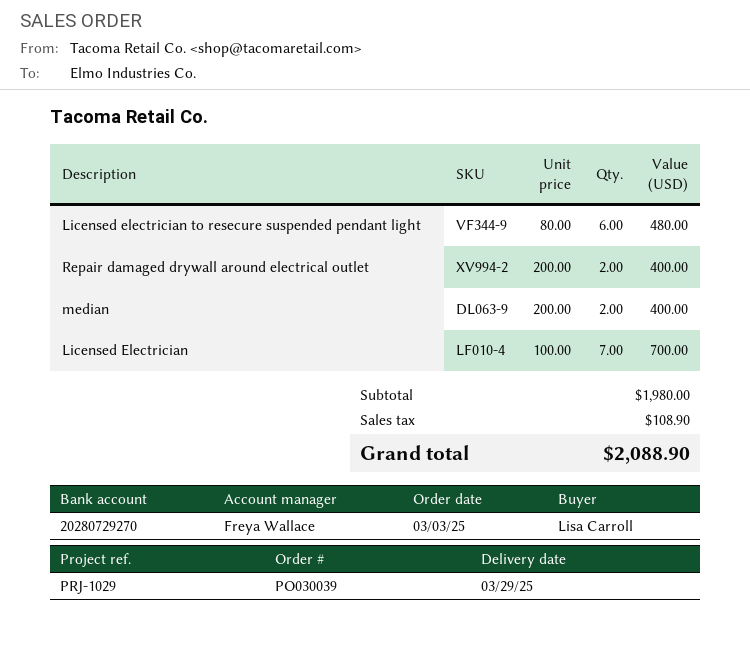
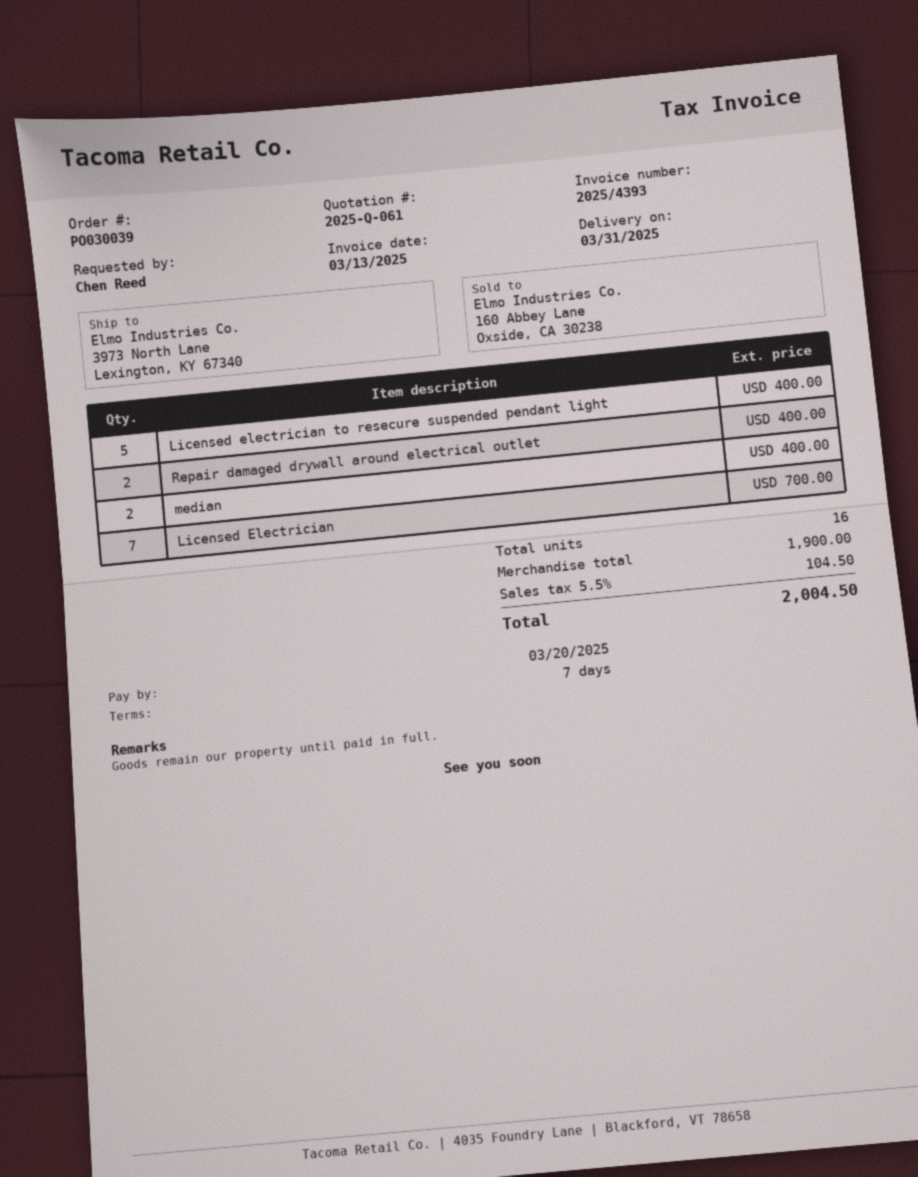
delivery date: 2025-03-29 -> 2025-03-31
ordered by: Lisa Carroll -> Chen Reed
Licensed electrician to resecure suspended pendant light: 6 for 480.00 -> 5 for 400.00
subtotal: 1980.00 -> 1900.00
tax: 108.90 -> 104.50
total: 2088.90 -> 2004.50

